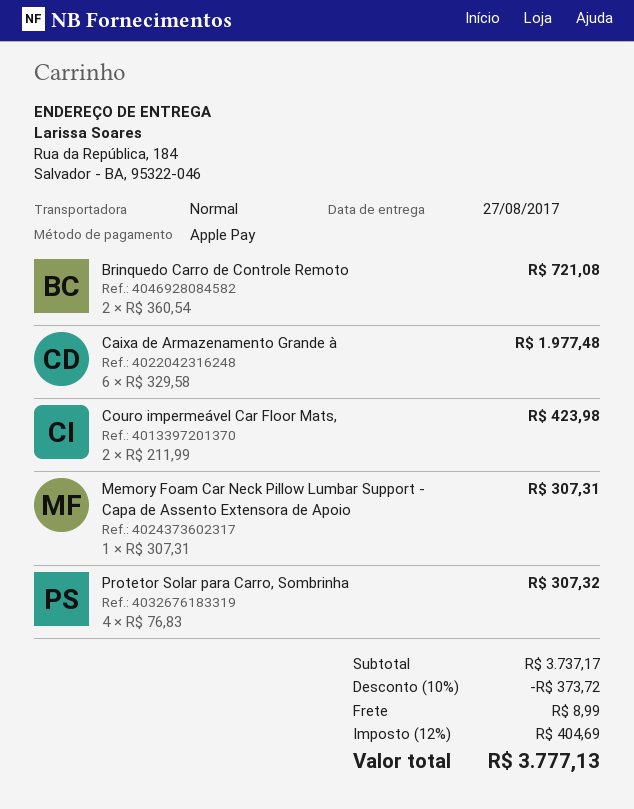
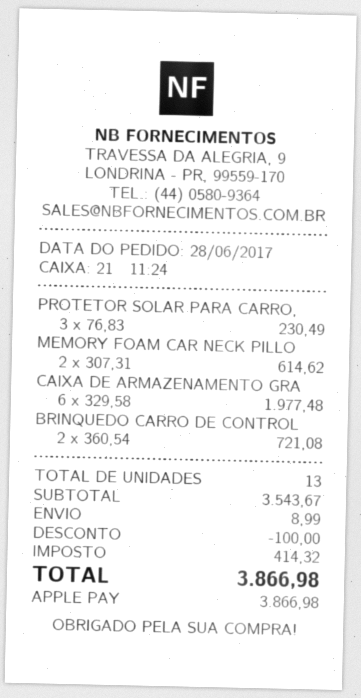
Couro impermeável Car Floor Mats,: 2 x 211.99 = 423.98 -> none
Memory Foam Car Neck Pillow Lumbar Support - Capa de Assento Extensora de Apoio: 1 x 307.31 = 307.31 -> 2 x 307.31 = 614.62
Protetor Solar para Carro, Sombrinha: 4 x 76.83 = 307.32 -> 3 x 76.83 = 230.49
subtotal: 3737.17 -> 3543.67
discount: 373.72 -> 100.00
tax: 404.69 -> 414.32
total: 3777.13 -> 3866.98

